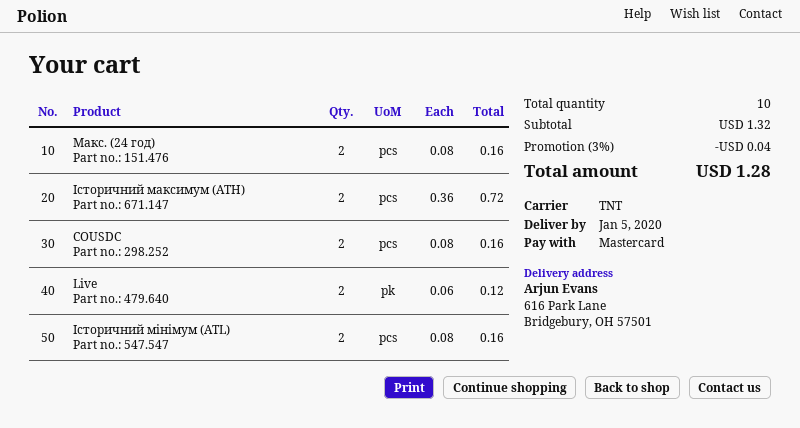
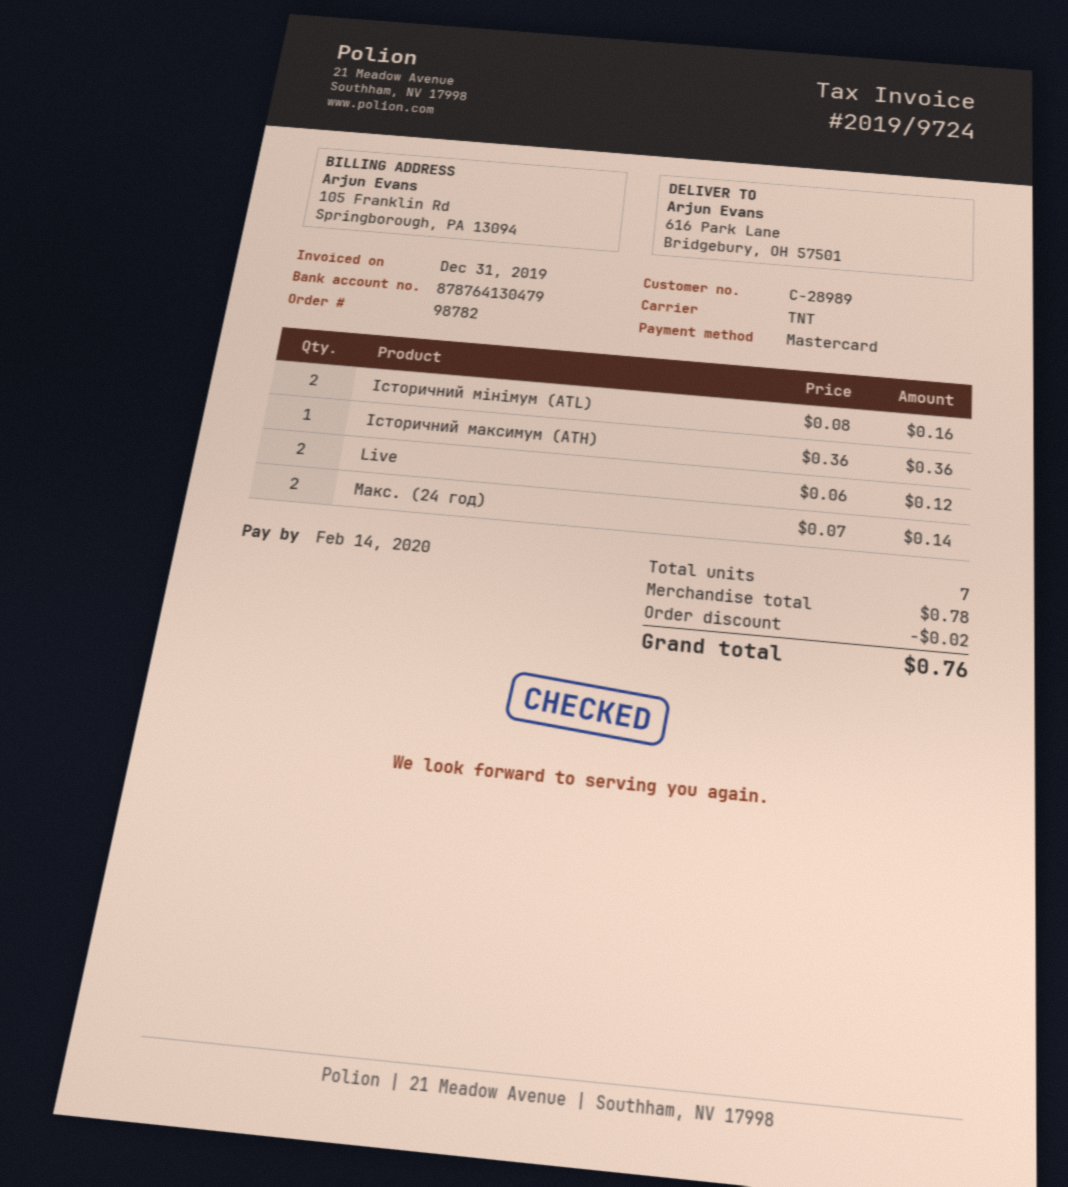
Макс. (24 год): 2 x 0.08 = 0.16 -> 2 x 0.07 = 0.14
Історичний максимум (ATH): 2 x 0.36 = 0.72 -> 1 x 0.36 = 0.36
COUSDC: 2 x 0.08 = 0.16 -> none
total quantity: 10 -> 7
subtotal: 1.32 -> 0.78
discount: 0.04 -> 0.02
total: 1.28 -> 0.76

